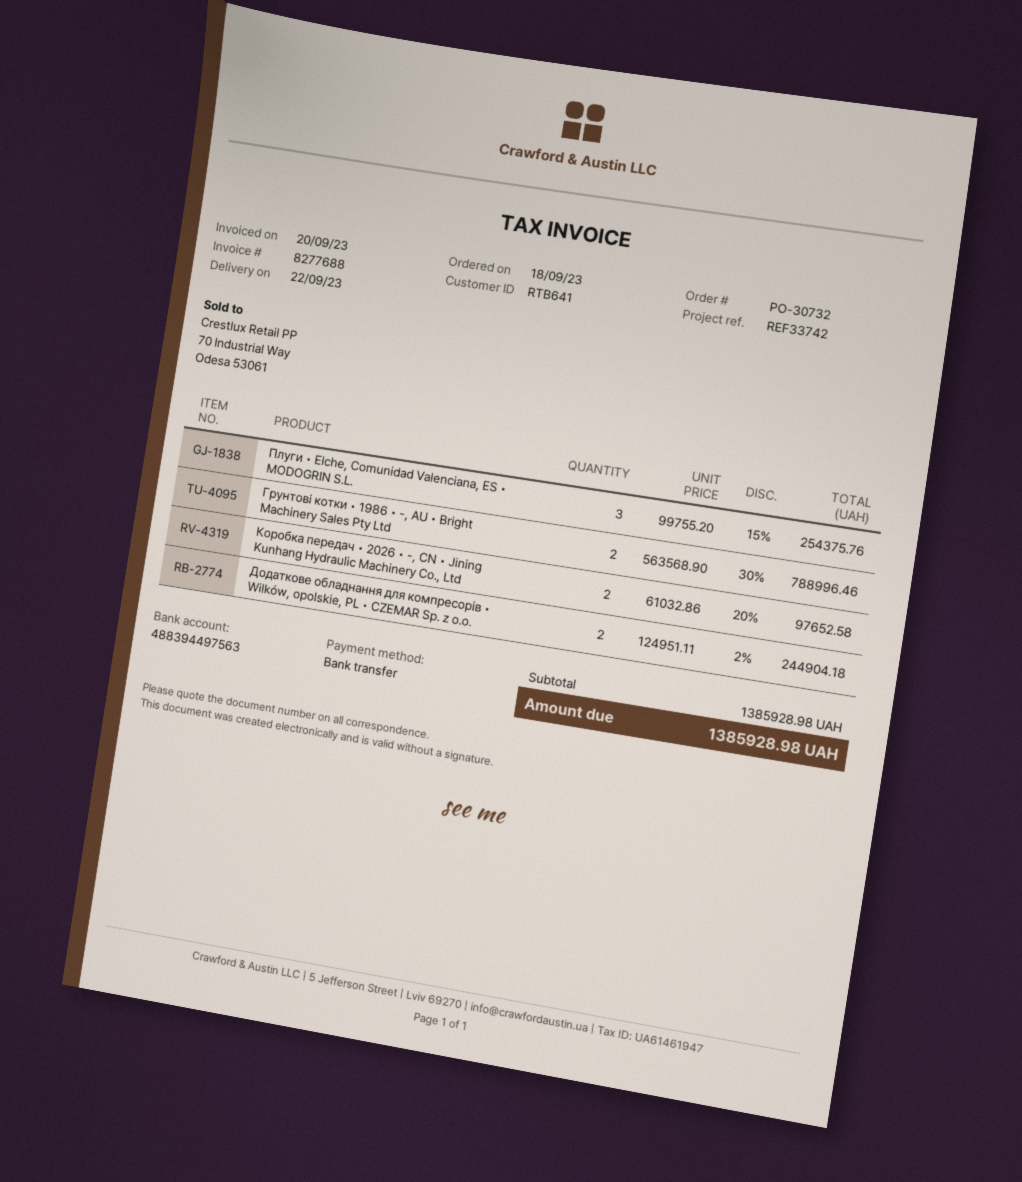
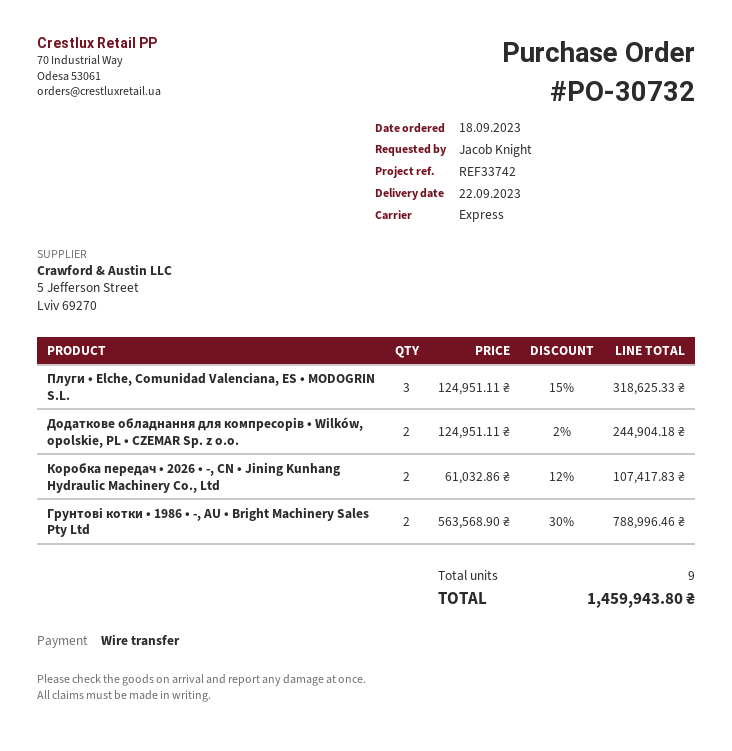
Плуги • Elche, Comunidad Valenciana, ES • MODOGRIN S.L.: 3 x 99755.20 - 15% = 254375.76 -> 3 x 124951.11 - 15% = 318625.33
Коробка передач • 2026 • -, CN • Jining Kunhang Hydraulic Machinery Co., Ltd: 2 x 61032.86 - 20% = 97652.58 -> 2 x 61032.86 - 12% = 107417.83
total: 1385928.98 -> 1459943.80

